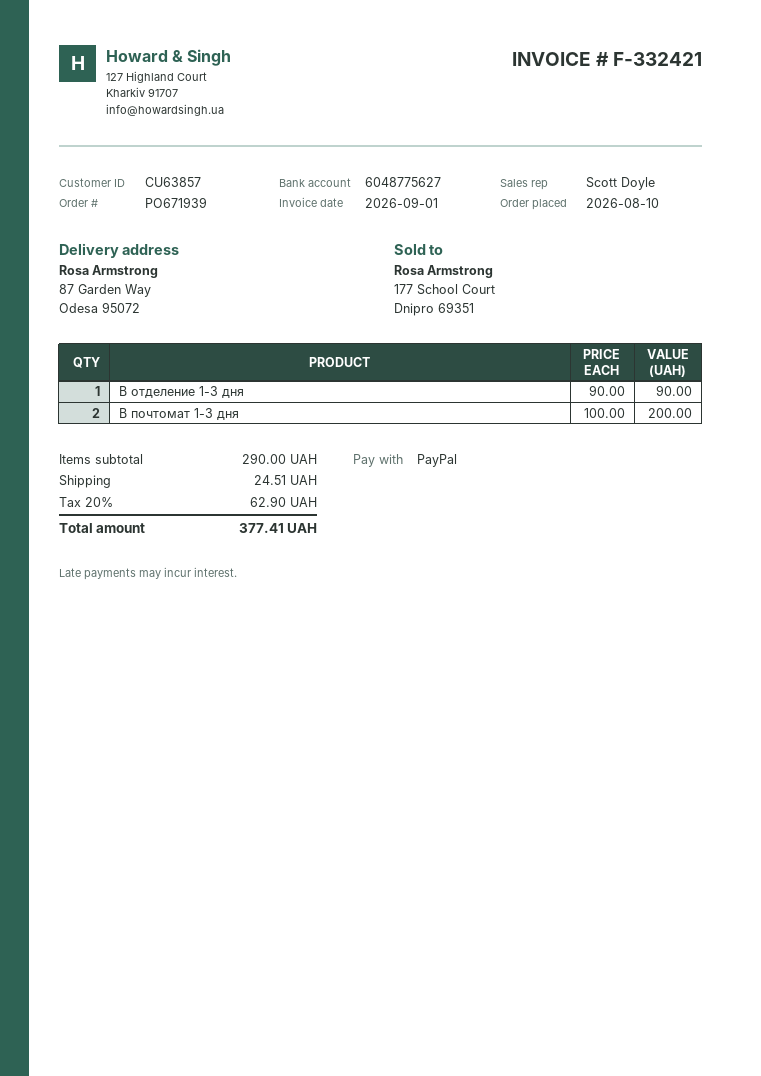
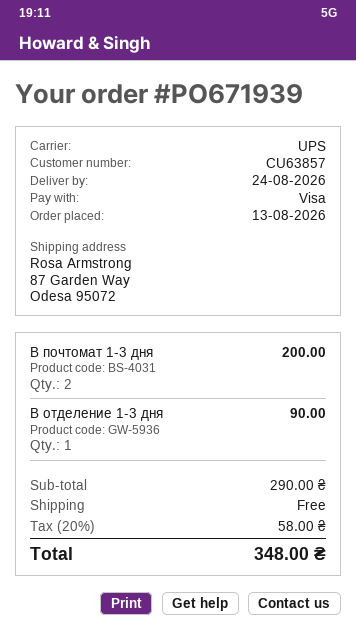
order date: 2026-08-10 -> 2026-08-13
payment method: PayPal -> Visa
shipping: 24.51 -> 0.00
tax: 20% = 62.90 -> 20% = 58.00
total: 377.41 -> 348.00

